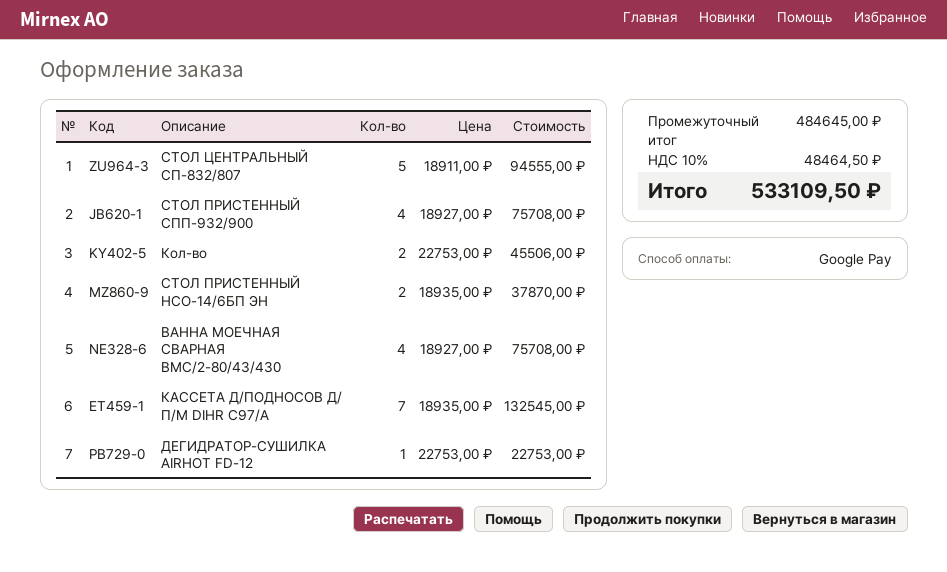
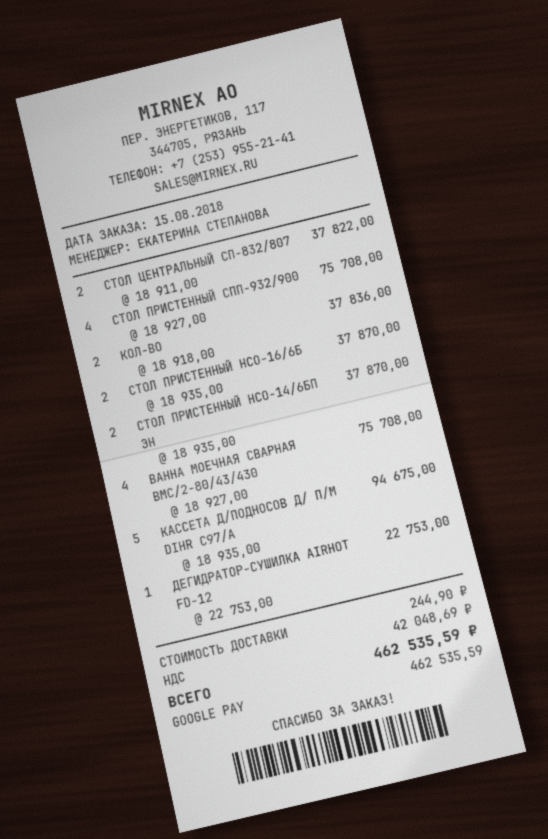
СТОЛ ЦЕНТРАЛЬНЫЙ СП-832/807: 5 x 18911.00 = 94555.00 -> 2 x 18911.00 = 37822.00
Кол-во: 2 x 22753.00 = 45506.00 -> 2 x 18918.00 = 37836.00
КАССЕТА Д/ПОДНОСОВ Д/ П/М DIHR C97/A: 7 x 18935.00 = 132545.00 -> 5 x 18935.00 = 94675.00
СТОЛ ПРИСТЕННЫЙ НСО-16/6Б: none -> 2 x 18935.00 = 37870.00
shipping: none -> 244.90
tax: 48464.50 -> 42048.69
total: 533109.50 -> 462535.59

